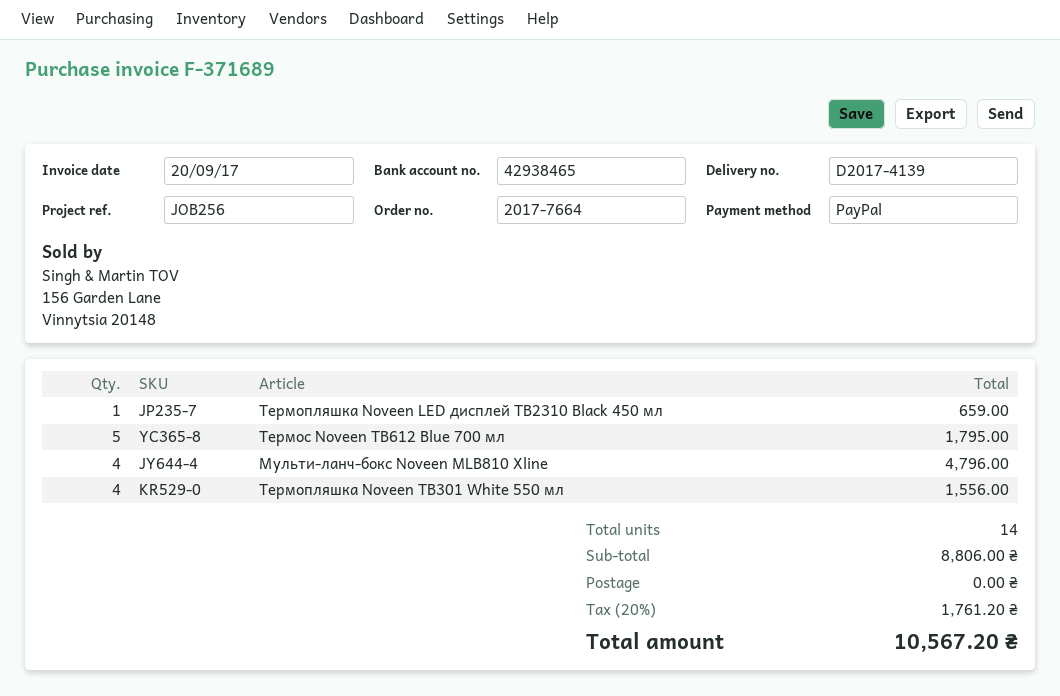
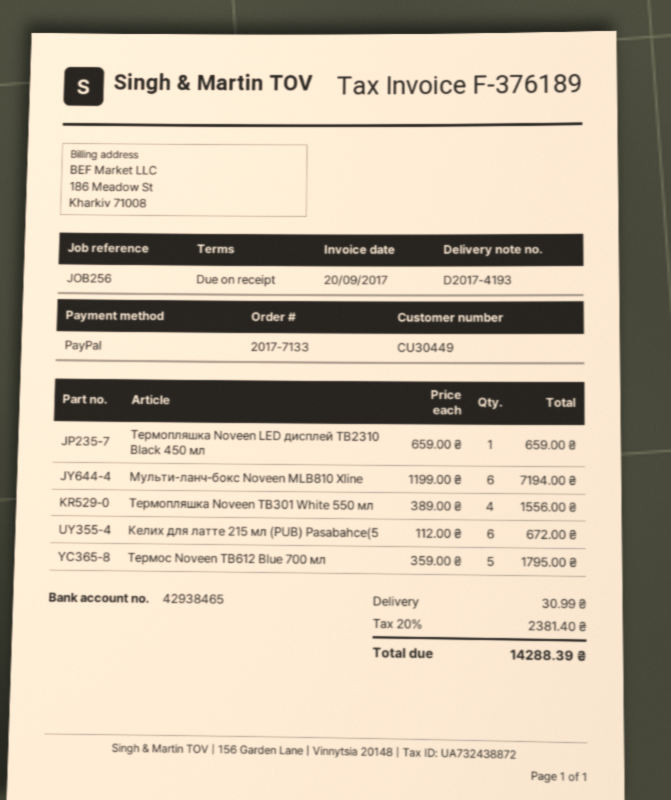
order number: 2017-7664 -> 2017-7133
delivery note number: D2017-4139 -> D2017-4193
invoice number: F-371689 -> F-376189
Мульти-ланч-бокс Noveen MLB810 Xline: 4 for 4796.00 -> 6 for 7194.00
Келих для латте 215 мл (PUB) Pasabahce(5: none -> 6 for 672.00
shipping: 0.00 -> 30.99
tax: 20% = 1761.20 -> 20% = 2381.40
total: 10567.20 -> 14288.39

